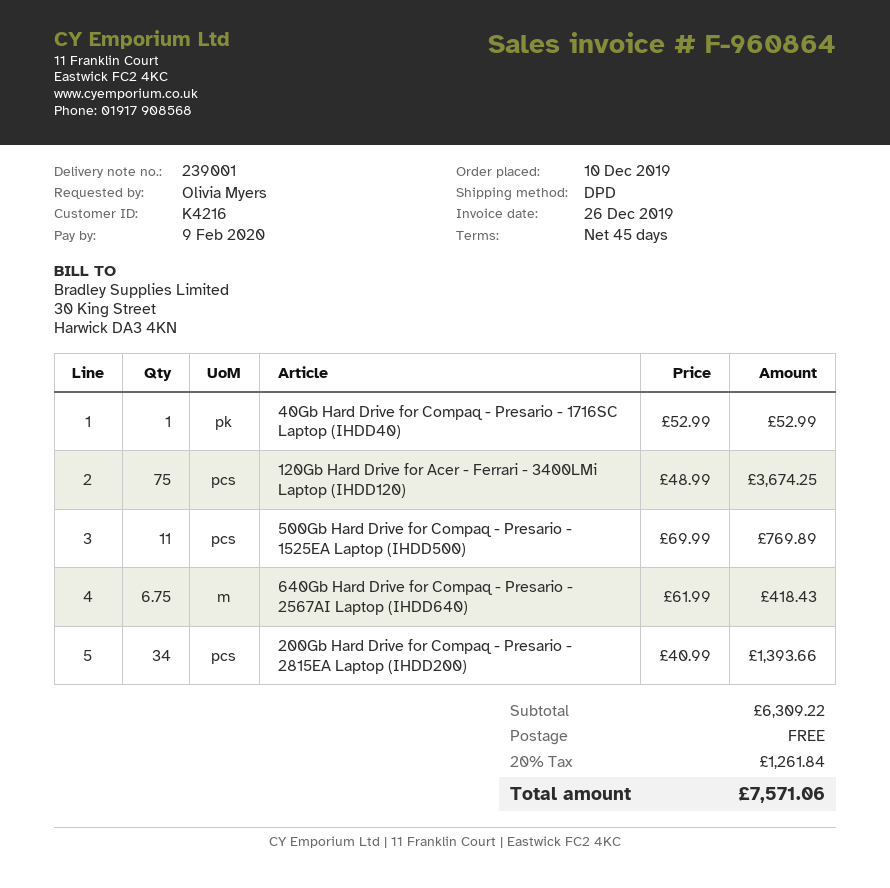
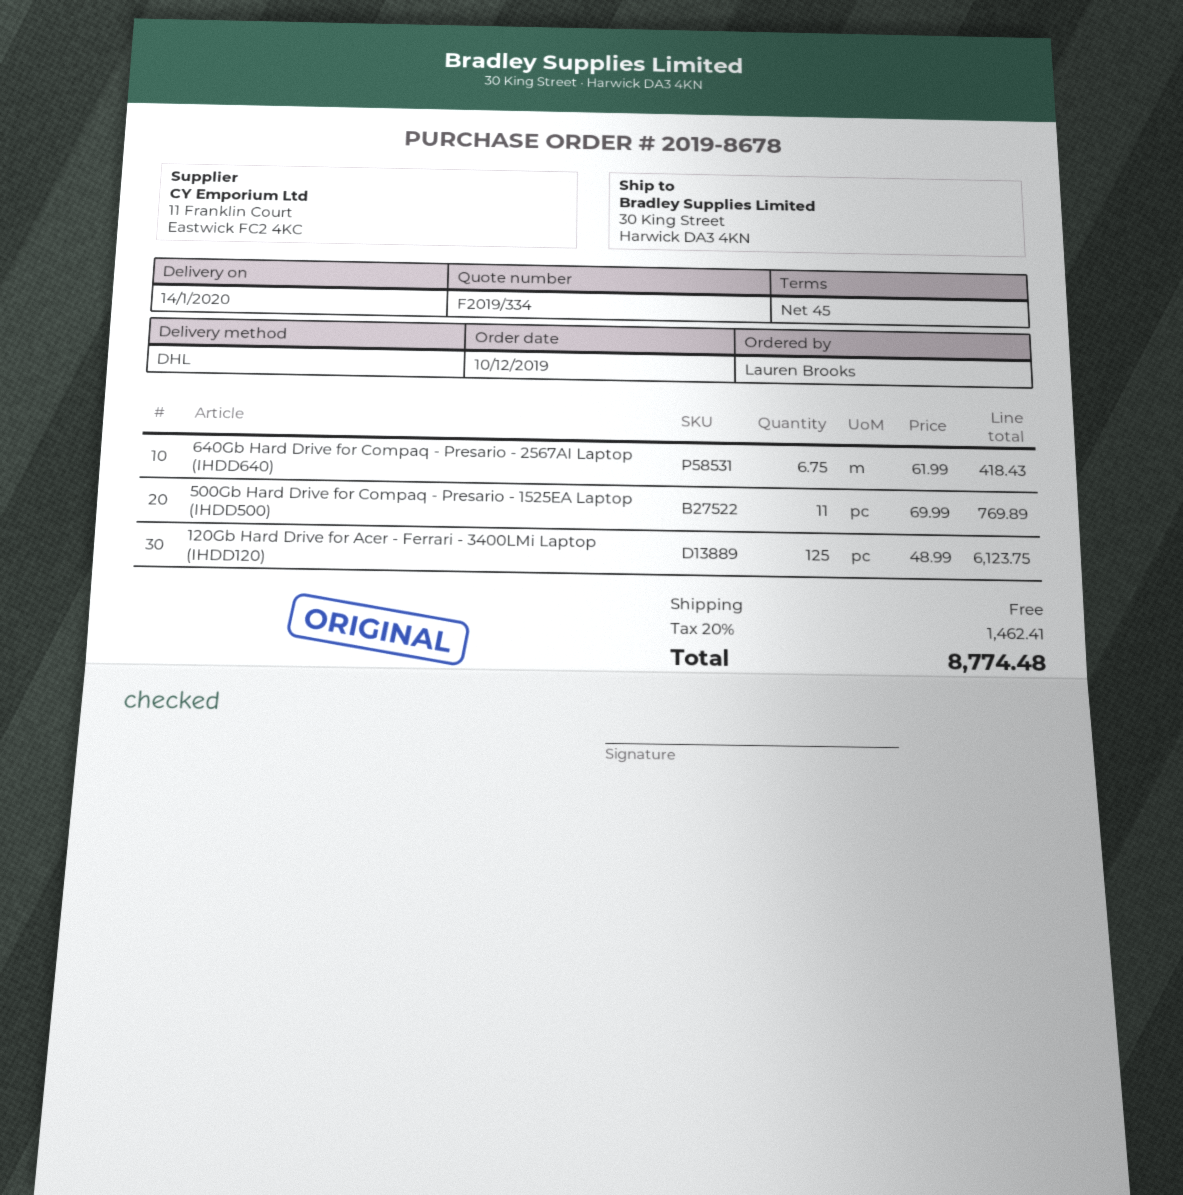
ordered by: Olivia Myers -> Lauren Brooks
shipping method: DPD -> DHL
40Gb Hard Drive for Compaq - Presario - 1716SC Laptop (IHDD40): 1 x 52.99 = 52.99 -> none
120Gb Hard Drive for Acer - Ferrari - 3400LMi Laptop (IHDD120): 75 x 48.99 = 3674.25 -> 125 x 48.99 = 6123.75
200Gb Hard Drive for Compaq - Presario - 2815EA Laptop (IHDD200): 34 x 40.99 = 1393.66 -> none
tax: 20% = 1261.84 -> 20% = 1462.41
total: 7571.06 -> 8774.48

